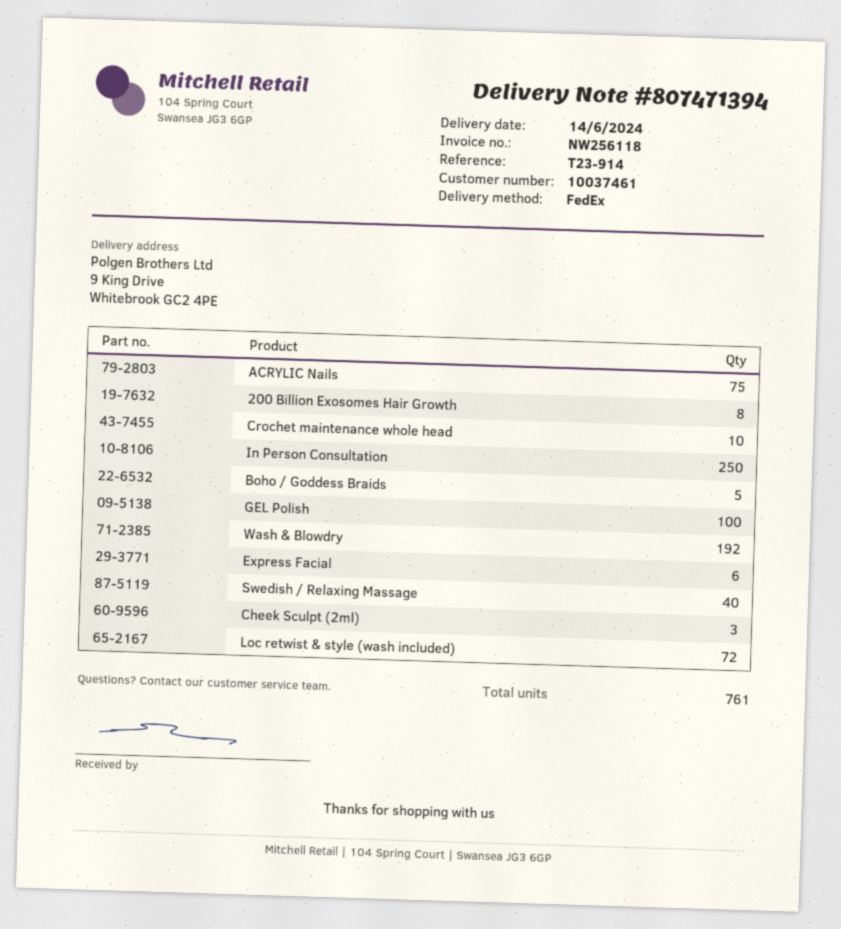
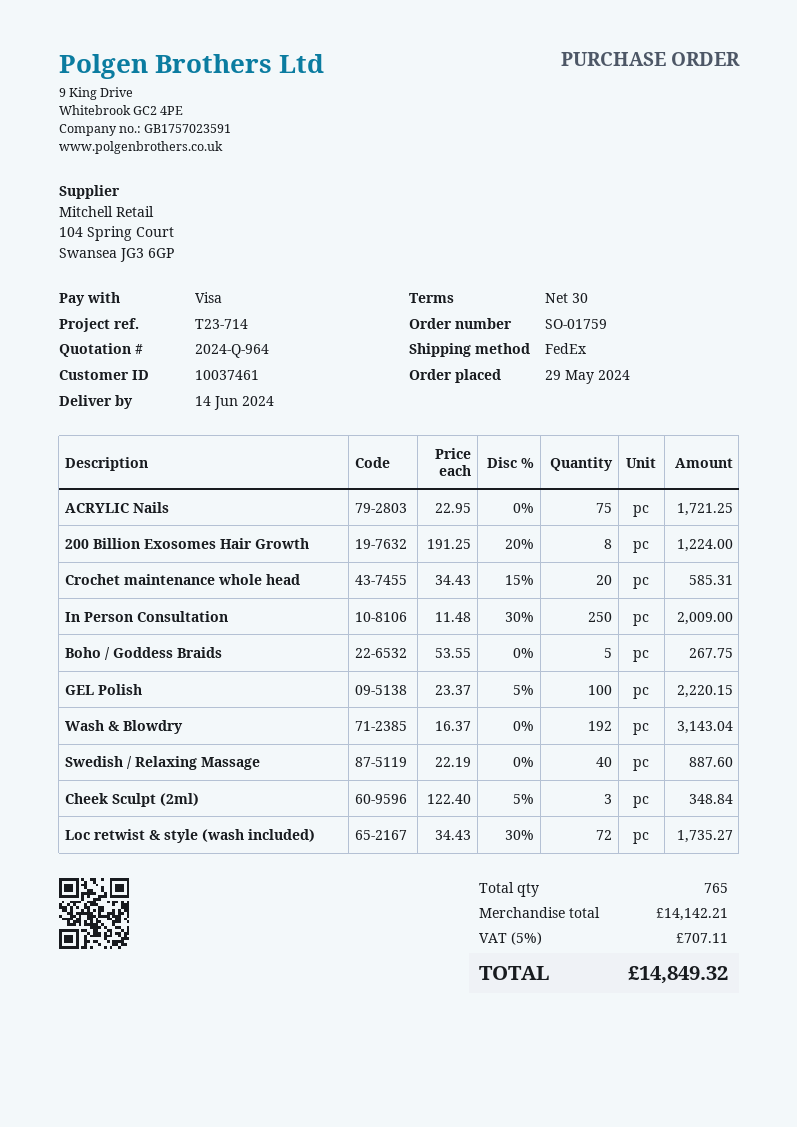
reference: T23-914 -> T23-714
Crochet maintenance whole head: 10 -> 20
Express Facial: 6 -> none
total quantity: 761 -> 765

